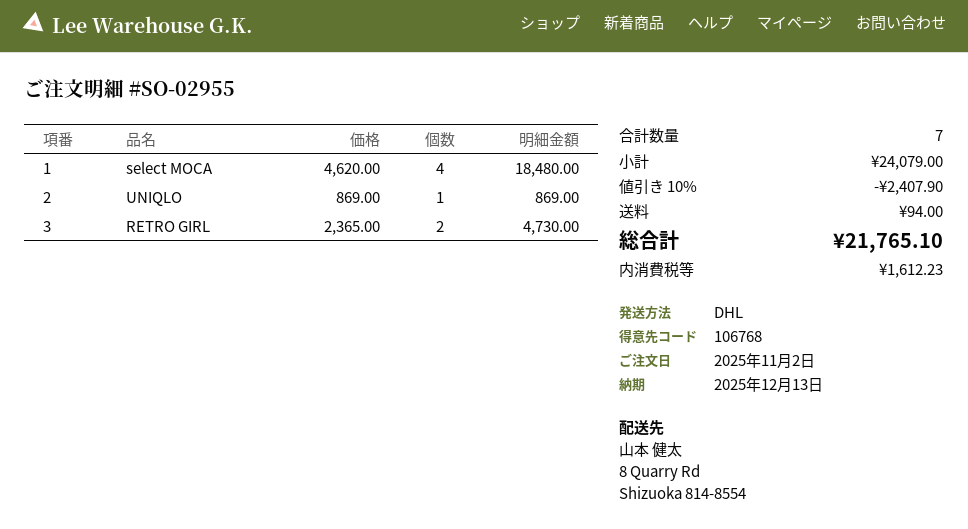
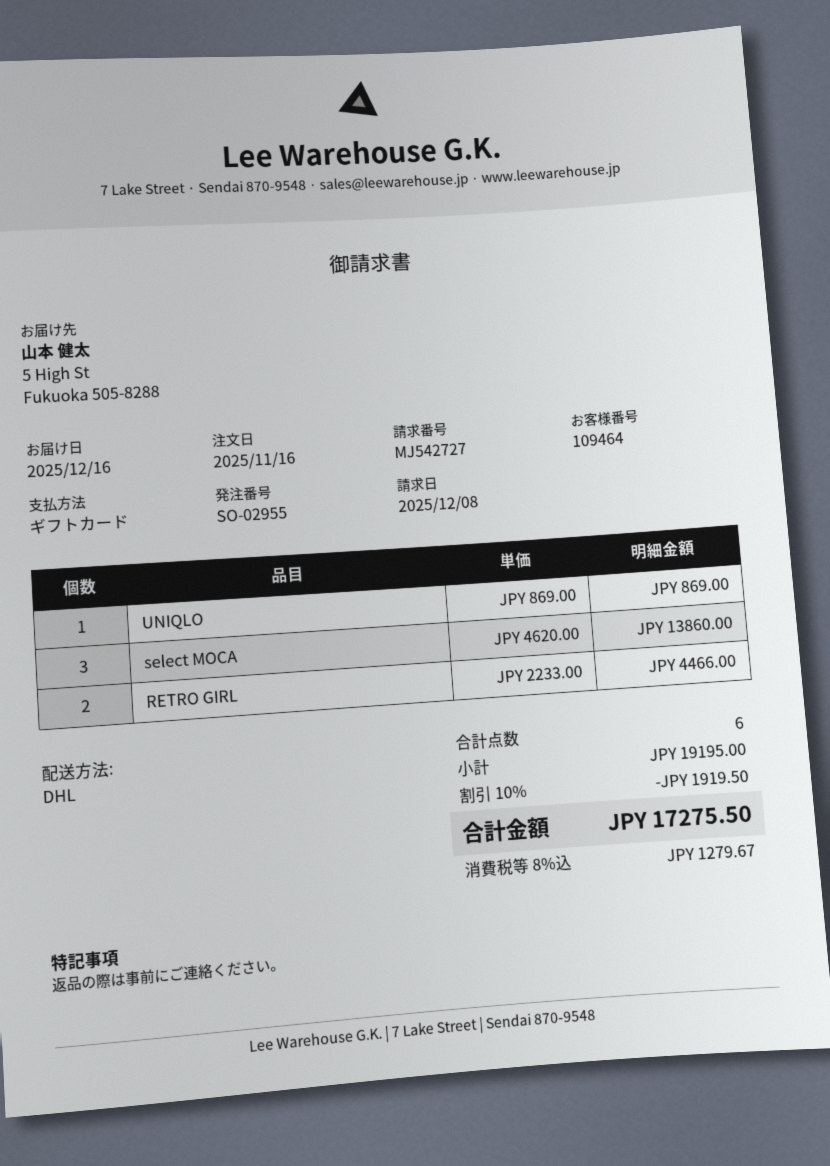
order date: 2025-11-02 -> 2025-11-16
delivery date: 2025-12-13 -> 2025-12-16
customer number: 106768 -> 109464
ship to: 8 Quarry Rd, Shizuoka 814-8554 -> 5 High St, Fukuoka 505-8288
select MOCA: 4 x 4620.00 = 18480.00 -> 3 x 4620.00 = 13860.00
RETRO GIRL: 2 x 2365.00 = 4730.00 -> 2 x 2233.00 = 4466.00
total quantity: 7 -> 6
subtotal: 24079.00 -> 19195.00
discount: 10% = 2407.90 -> 10% = 1919.50
shipping: 94.00 -> none
tax: 1612.23 -> 1279.67
total: 21765.10 -> 17275.50

